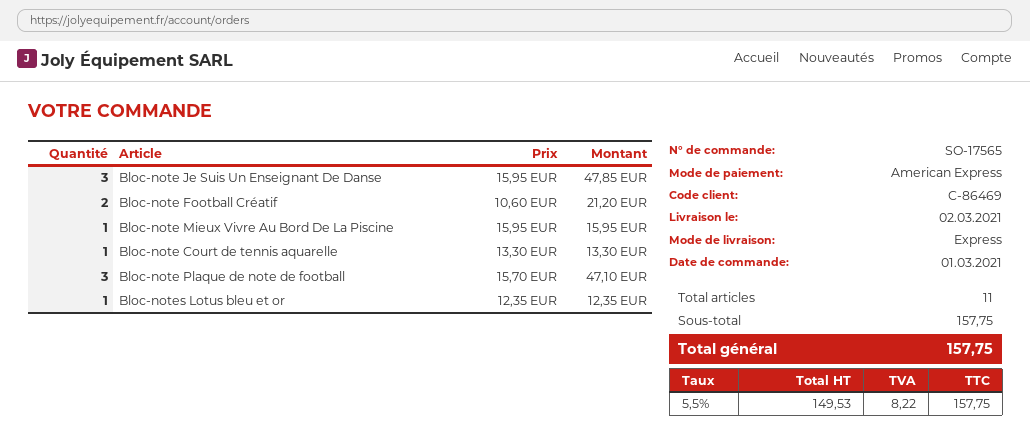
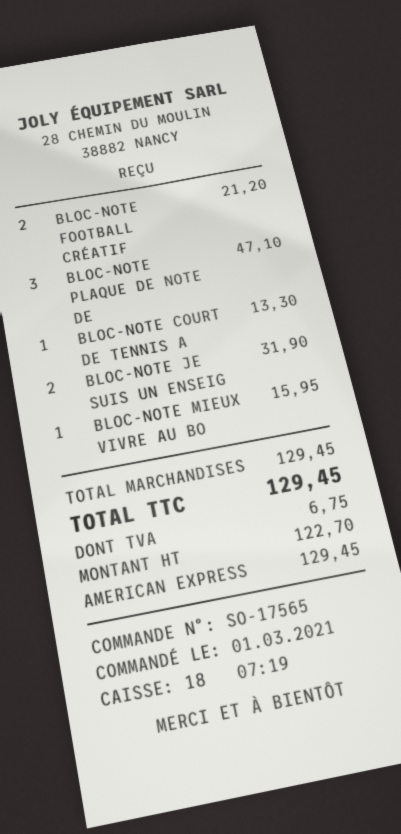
Bloc-note Je Suis Un Enseignant De Danse: 3 for 47.85 -> 2 for 31.90
Bloc-notes Lotus bleu et or: 1 for 12.35 -> none
subtotal: 157.75 -> 129.45
net: 149.53 -> 122.70
tax: 8.22 -> 6.75
total: 157.75 -> 129.45

